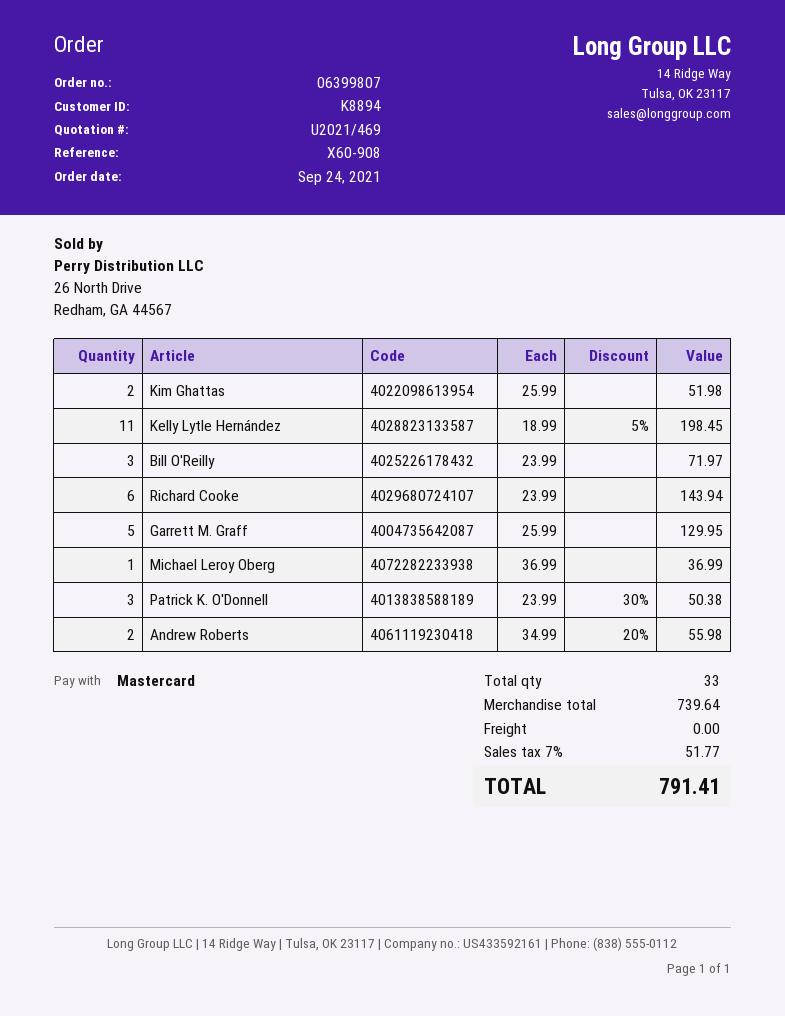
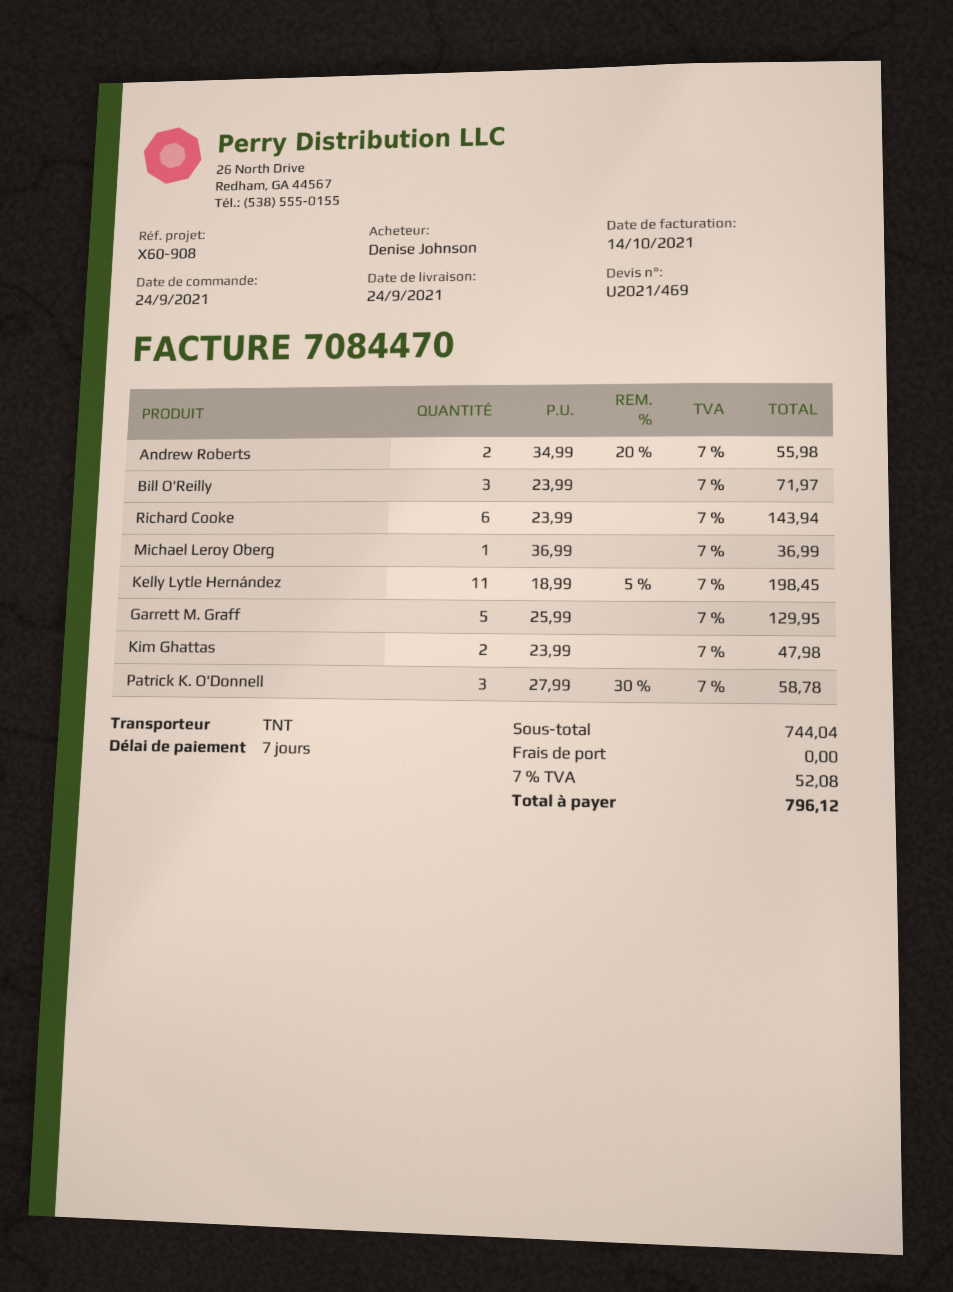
Kim Ghattas: 2 x 25.99 = 51.98 -> 2 x 23.99 = 47.98
Patrick K. O'Donnell: 3 x 23.99 - 30% = 50.38 -> 3 x 27.99 - 30% = 58.78
subtotal: 739.64 -> 744.04
tax: 7% = 51.77 -> 7% = 52.08
total: 791.41 -> 796.12

